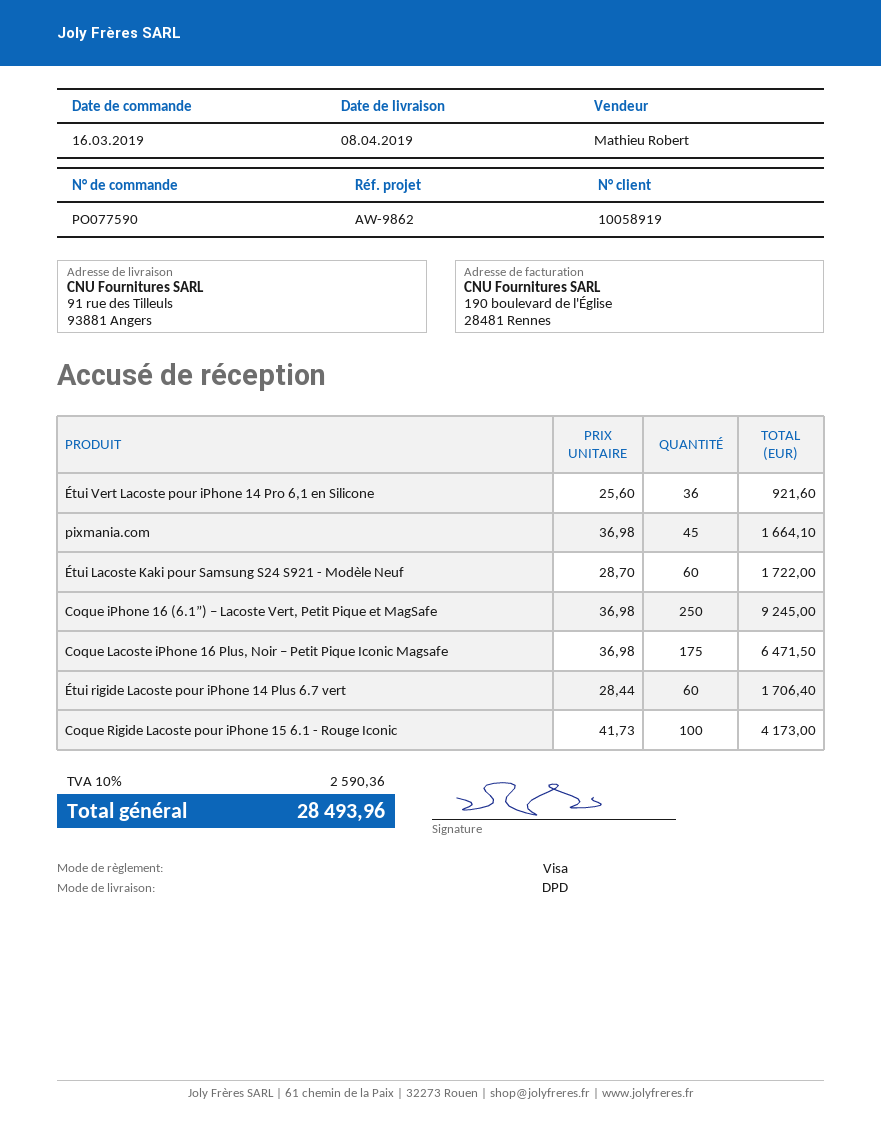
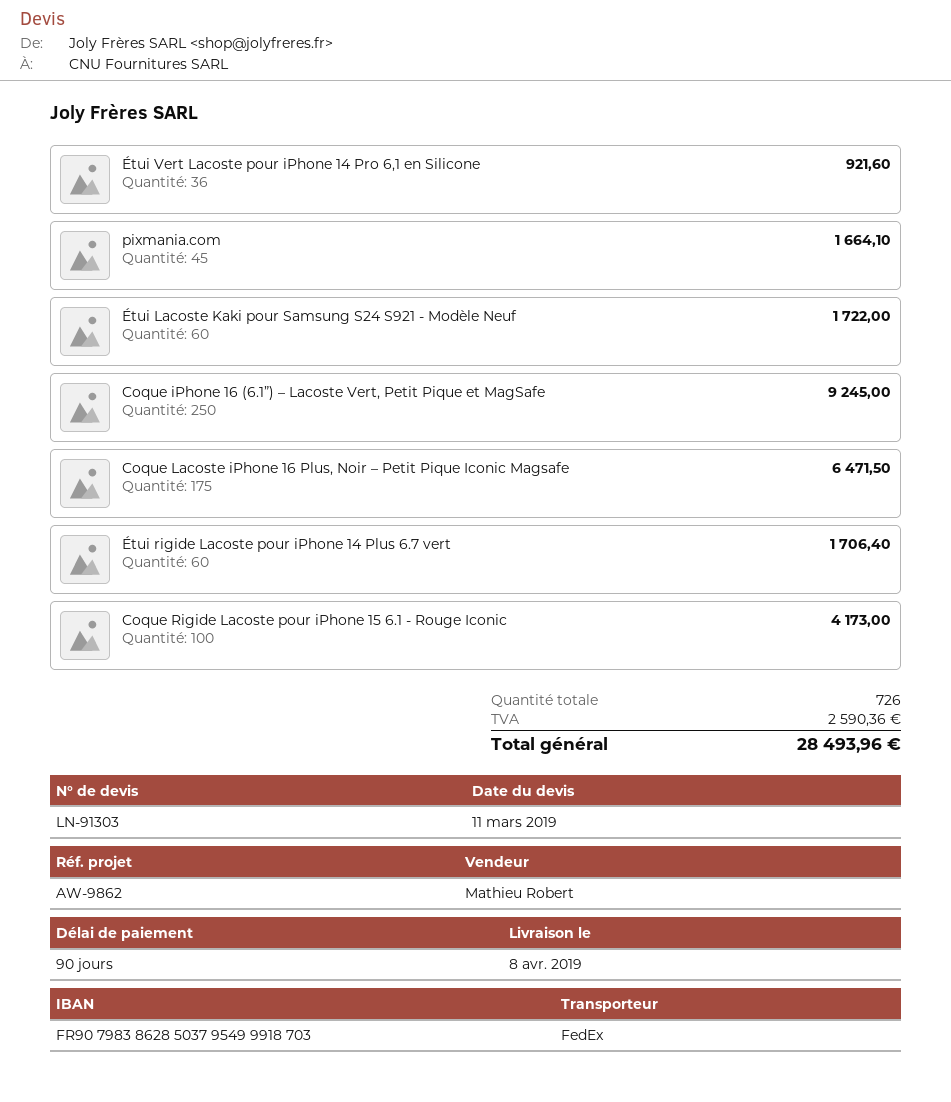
shipping method: DPD -> FedEx

